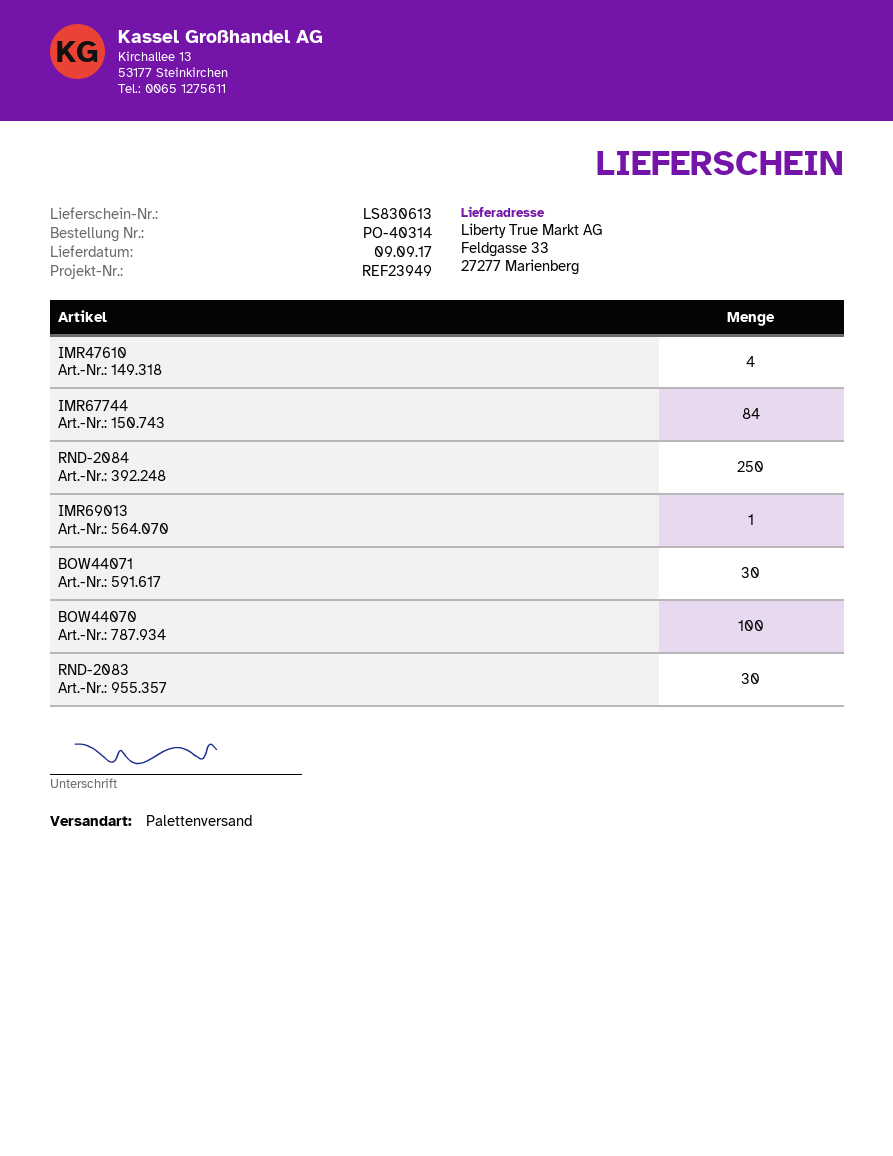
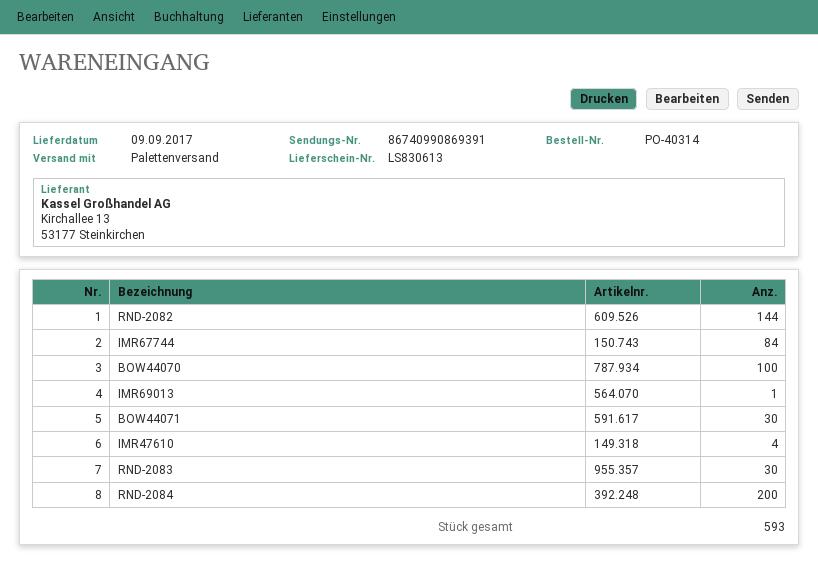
RND-2084: 250 -> 200
RND-2082: none -> 144

